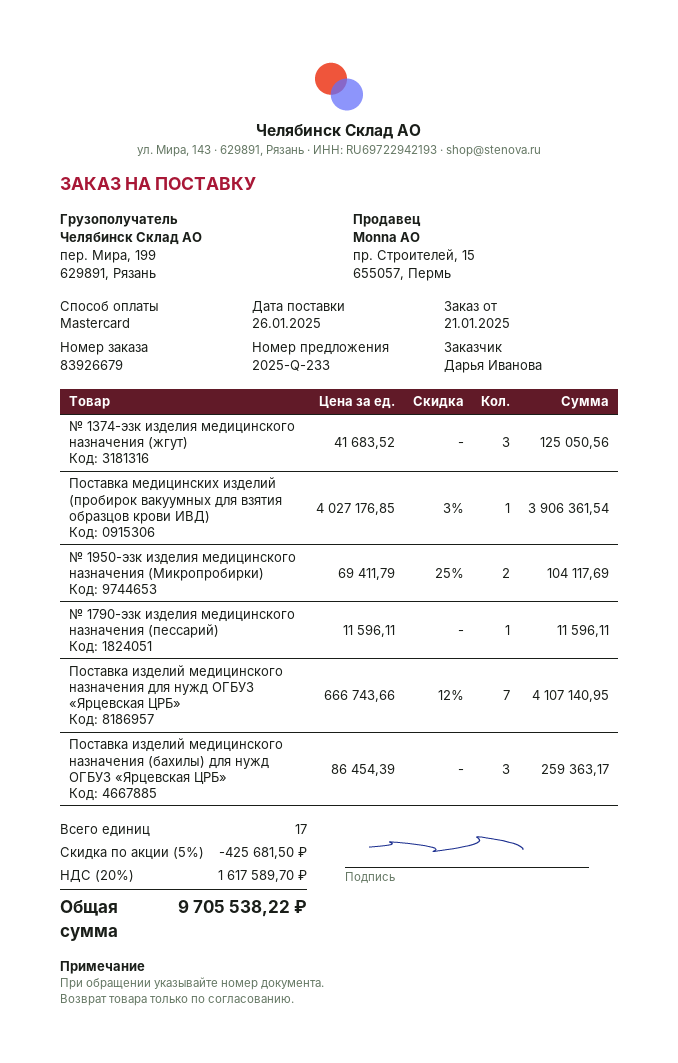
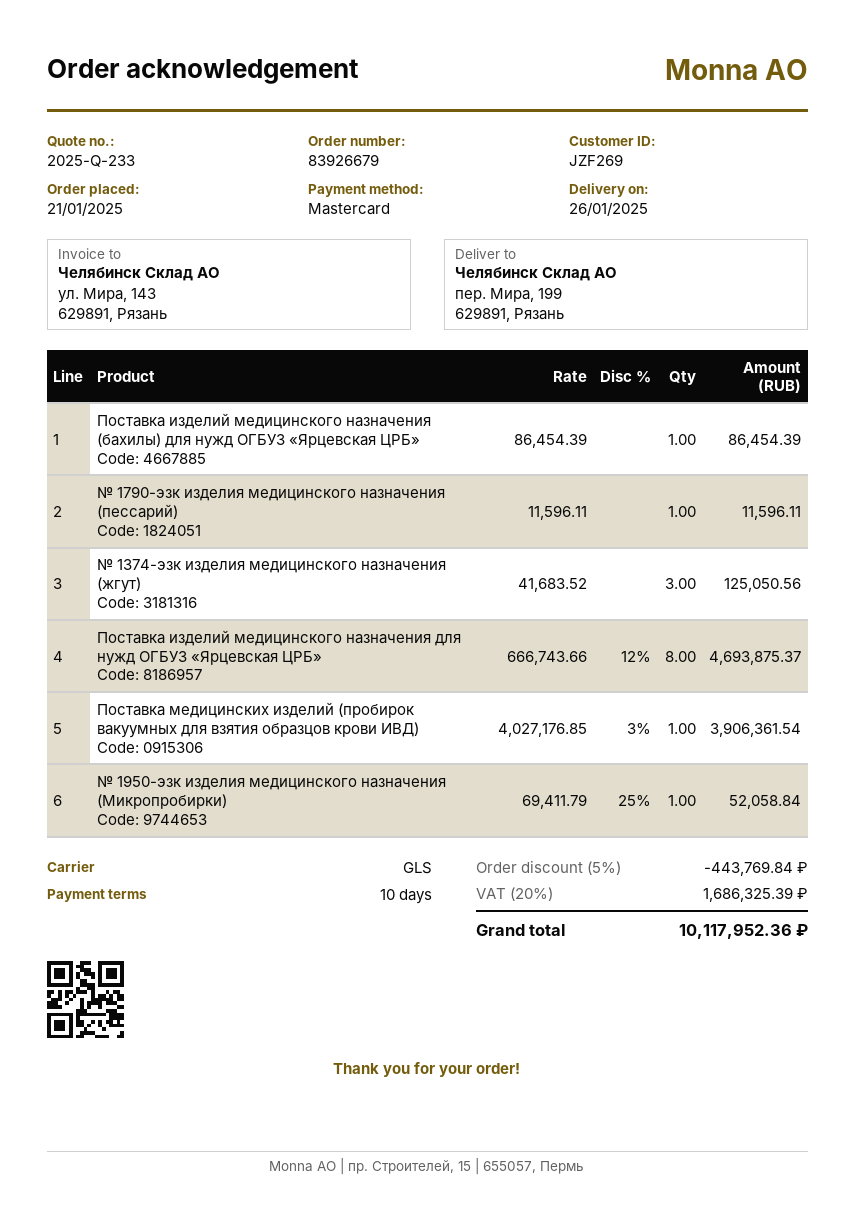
№ 1950-эзк изделия медицинского назначения (Микропробирки): 2 x 69411.79 - 25% = 104117.69 -> 1 x 69411.79 - 25% = 52058.84
Поставка изделий медицинского назначения для нужд ОГБУЗ «Ярцевская ЦРБ»: 7 x 666743.66 - 12% = 4107140.95 -> 8 x 666743.66 - 12% = 4693875.37
Поставка изделий медицинского назначения (бахилы) для нужд ОГБУЗ «Ярцевская ЦРБ»: 3 x 86454.39 = 259363.17 -> 1 x 86454.39 = 86454.39
discount: 5% = 425681.50 -> 5% = 443769.84
tax: 20% = 1617589.70 -> 20% = 1686325.39
total: 9705538.22 -> 10117952.36

